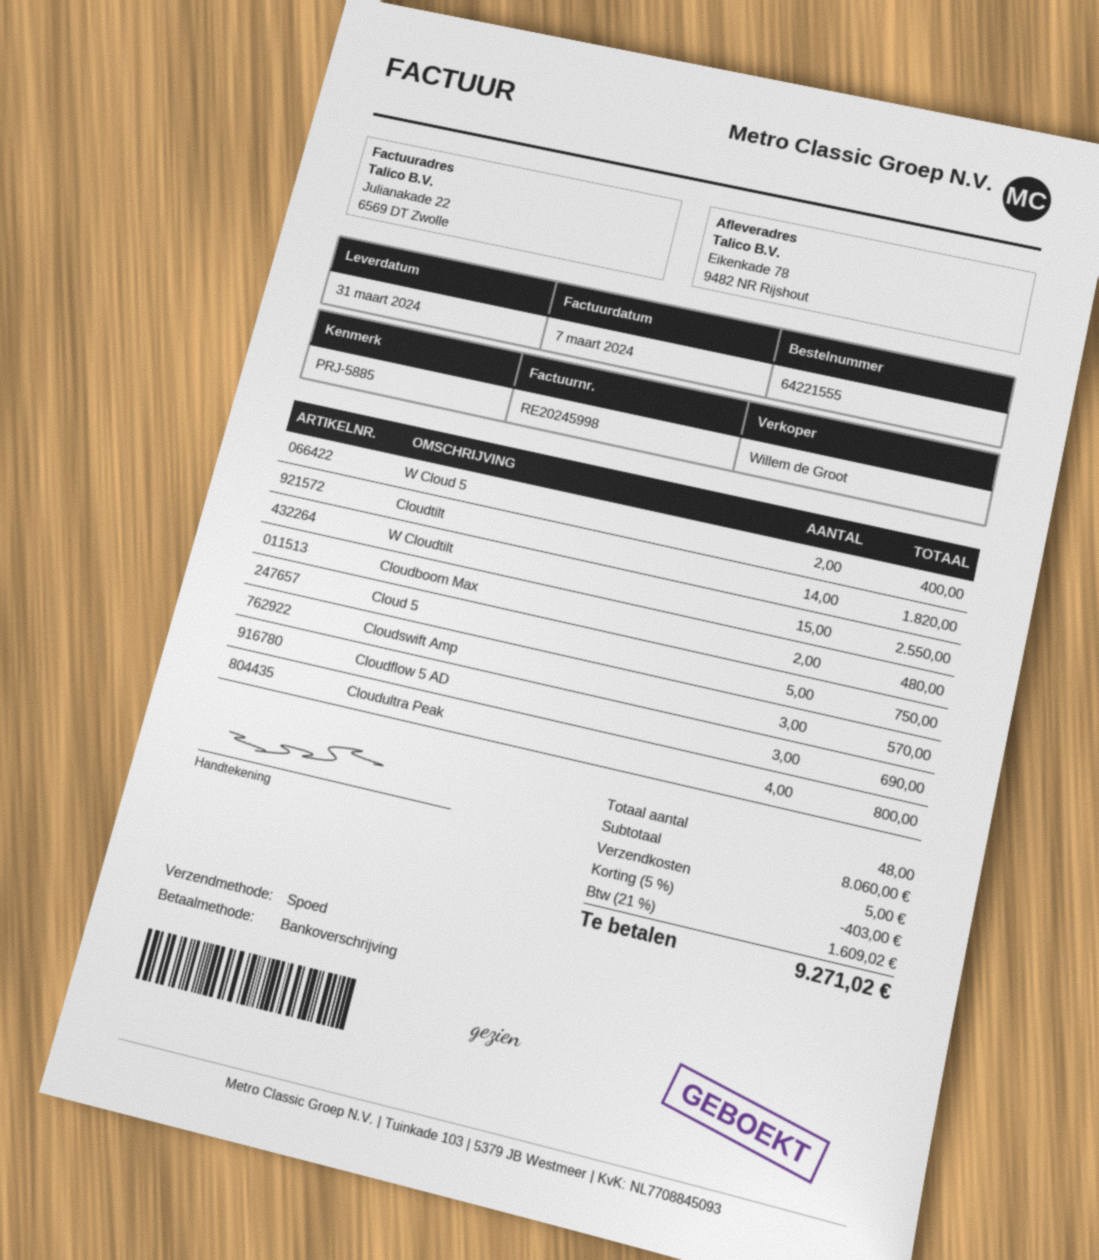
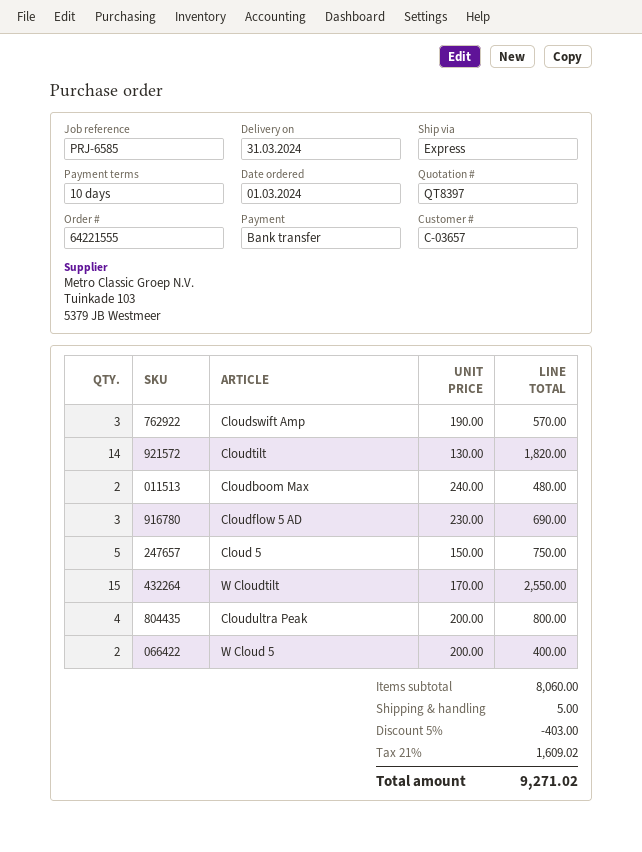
reference: PRJ-5885 -> PRJ-6585

